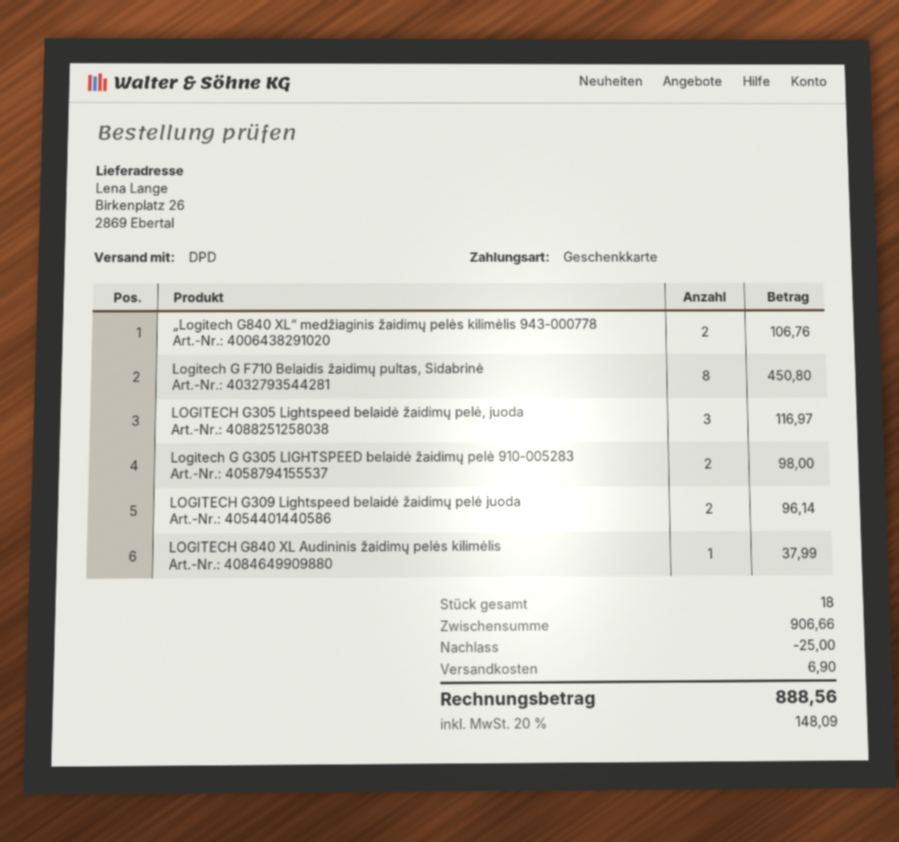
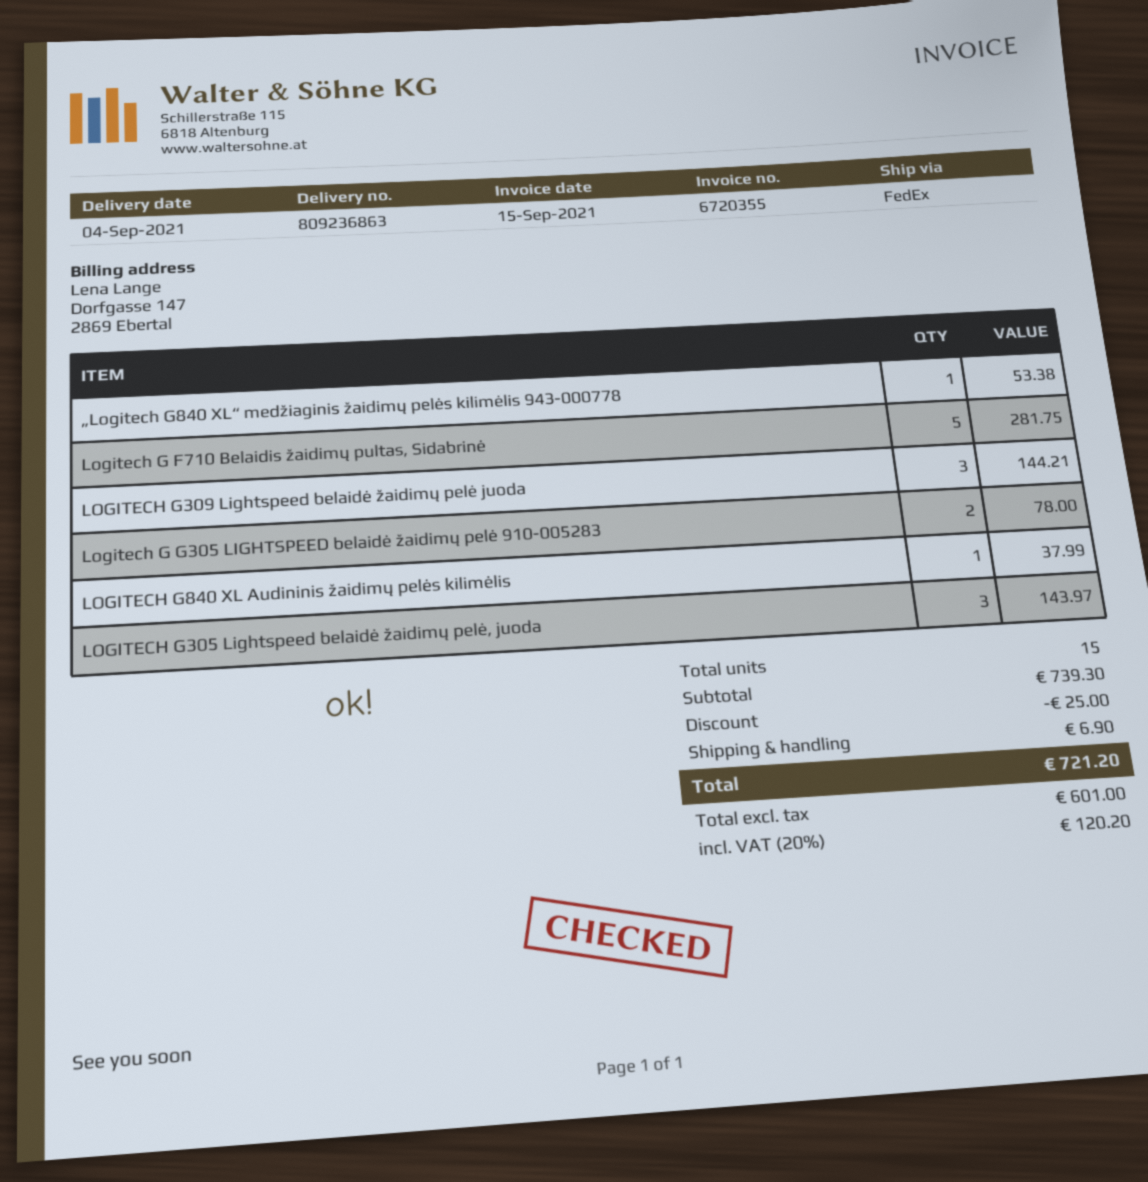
shipping method: DPD -> FedEx
„Logitech G840 XL“ medžiaginis žaidimų pelės kilimėlis 943-000778: 2 for 106.76 -> 1 for 53.38
Logitech G F710 Belaidis žaidimų pultas, Sidabrinė: 8 for 450.80 -> 5 for 281.75
LOGITECH G305 Lightspeed belaidė žaidimų pelė, juoda: 3 for 116.97 -> 3 for 143.97
Logitech G G305 LIGHTSPEED belaidė žaidimų pelė 910-005283: 2 for 98.00 -> 2 for 78.00
LOGITECH G309 Lightspeed belaidė žaidimų pelė juoda: 2 for 96.14 -> 3 for 144.21
total quantity: 18 -> 15
subtotal: 906.66 -> 739.30
tax: 20% = 148.09 -> 20% = 120.20
total: 888.56 -> 721.20

